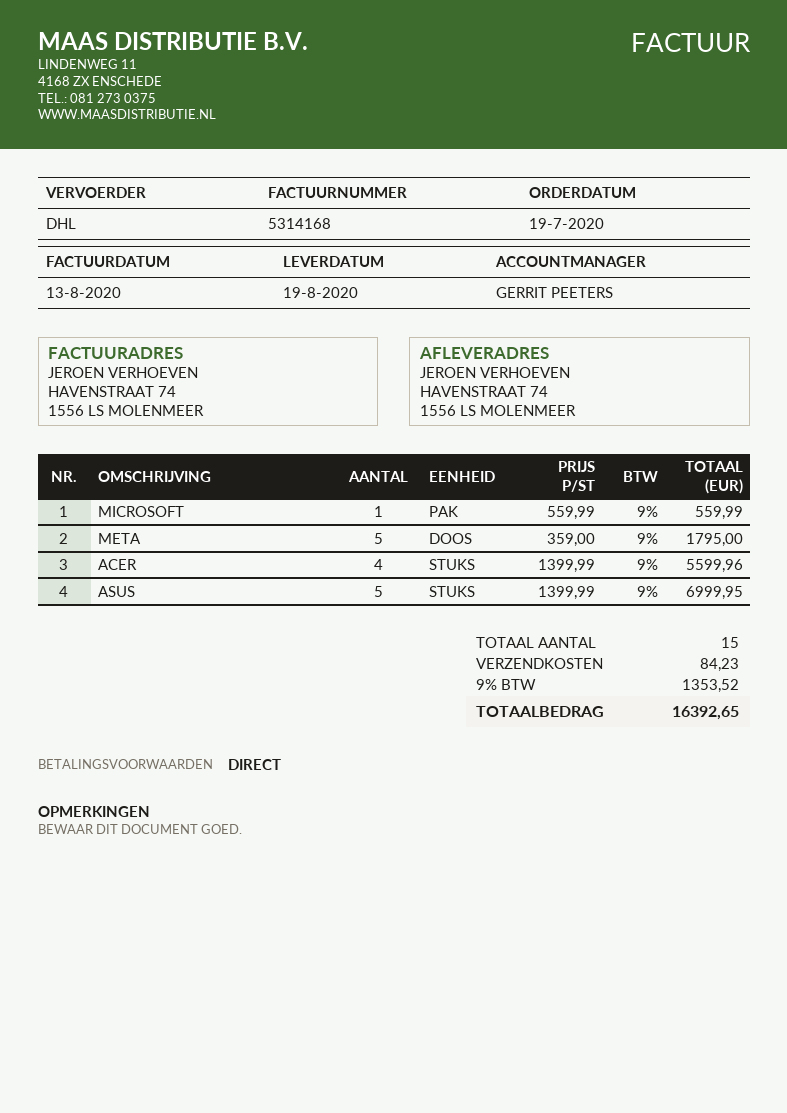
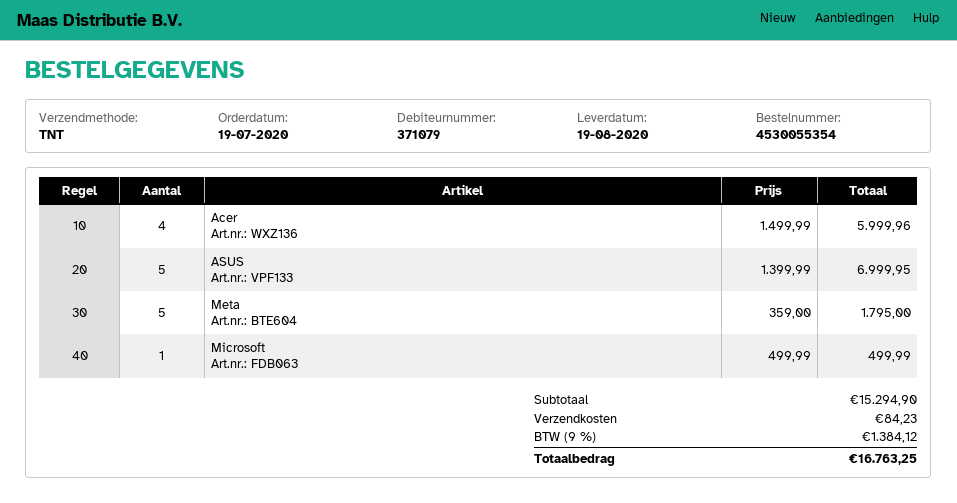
shipping method: DHL -> TNT
MICROSOFT: 1 x 559.99 = 559.99 -> 1 x 499.99 = 499.99
ACER: 4 x 1399.99 = 5599.96 -> 4 x 1499.99 = 5999.96
tax: 9% = 1353.52 -> 9% = 1384.12
total: 16392.65 -> 16763.25

